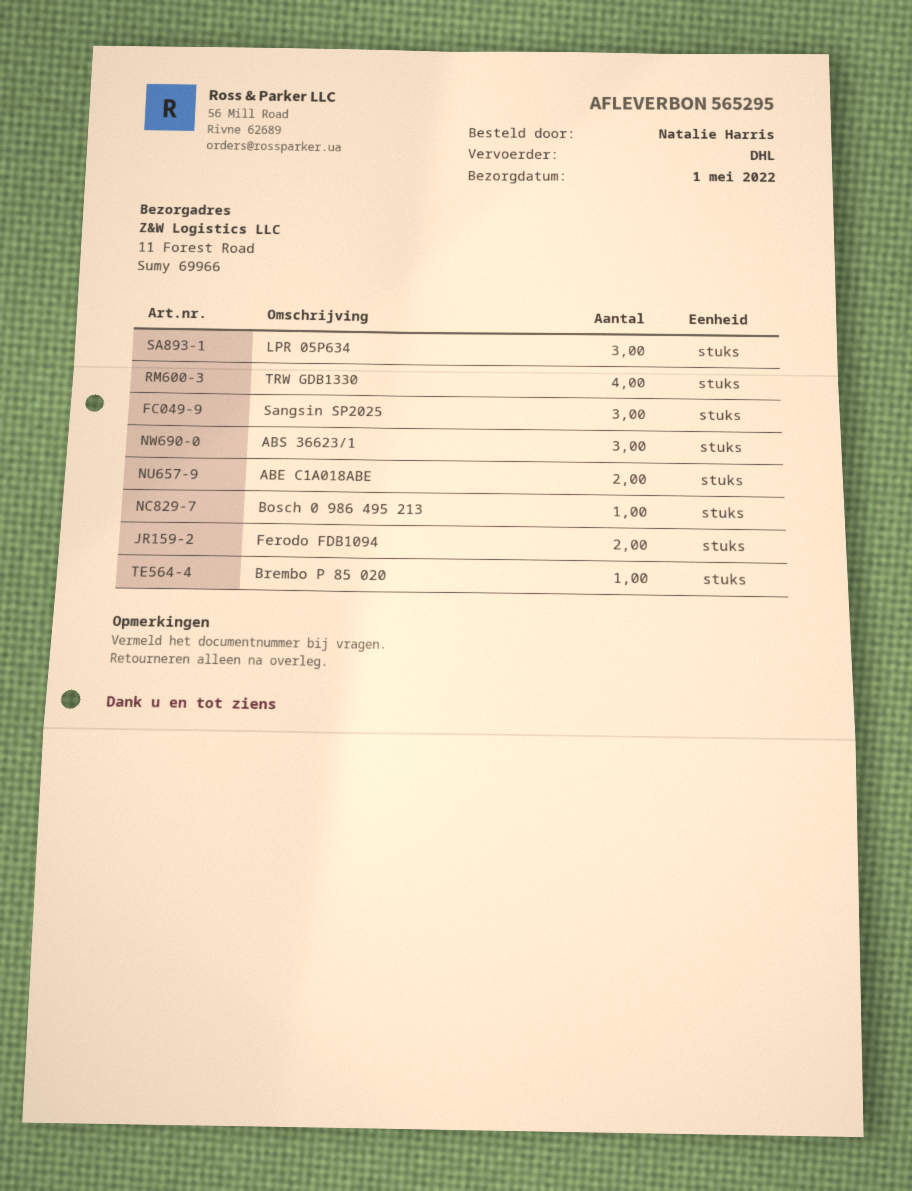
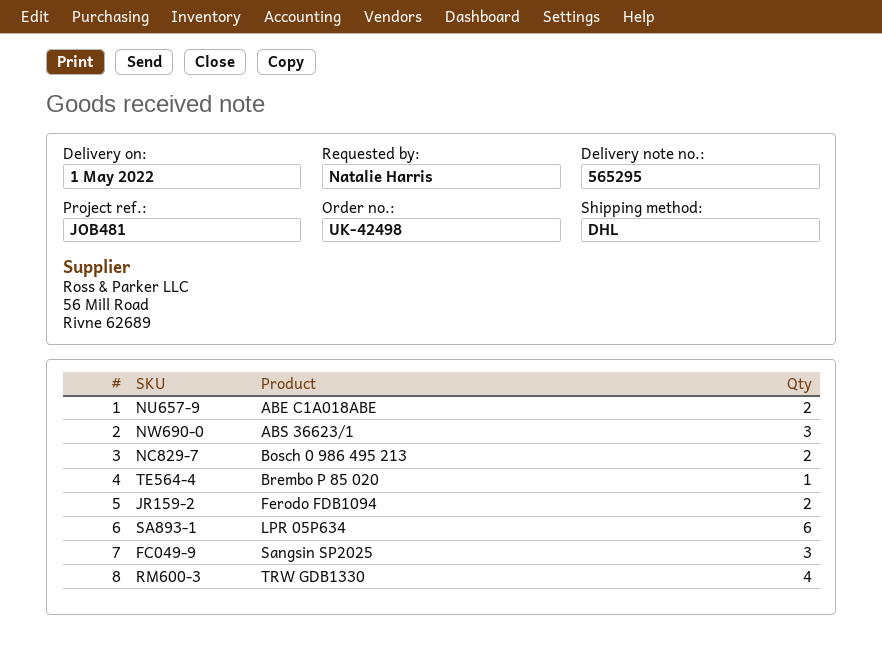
LPR 05P634: 3 -> 6
Bosch 0 986 495 213: 1 -> 2

